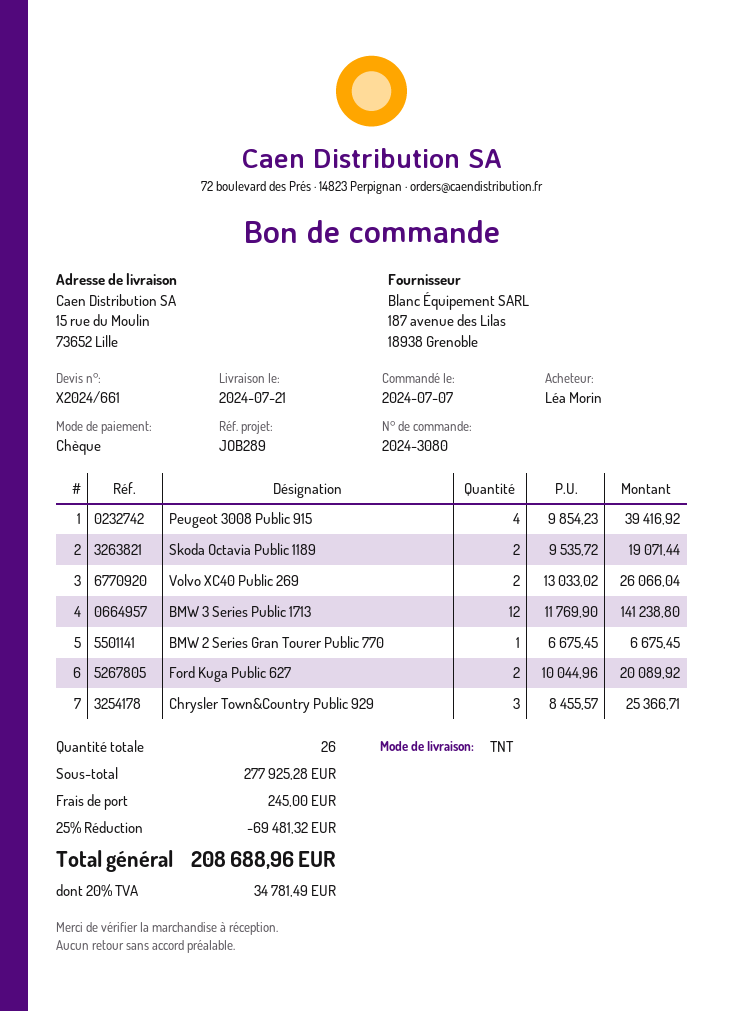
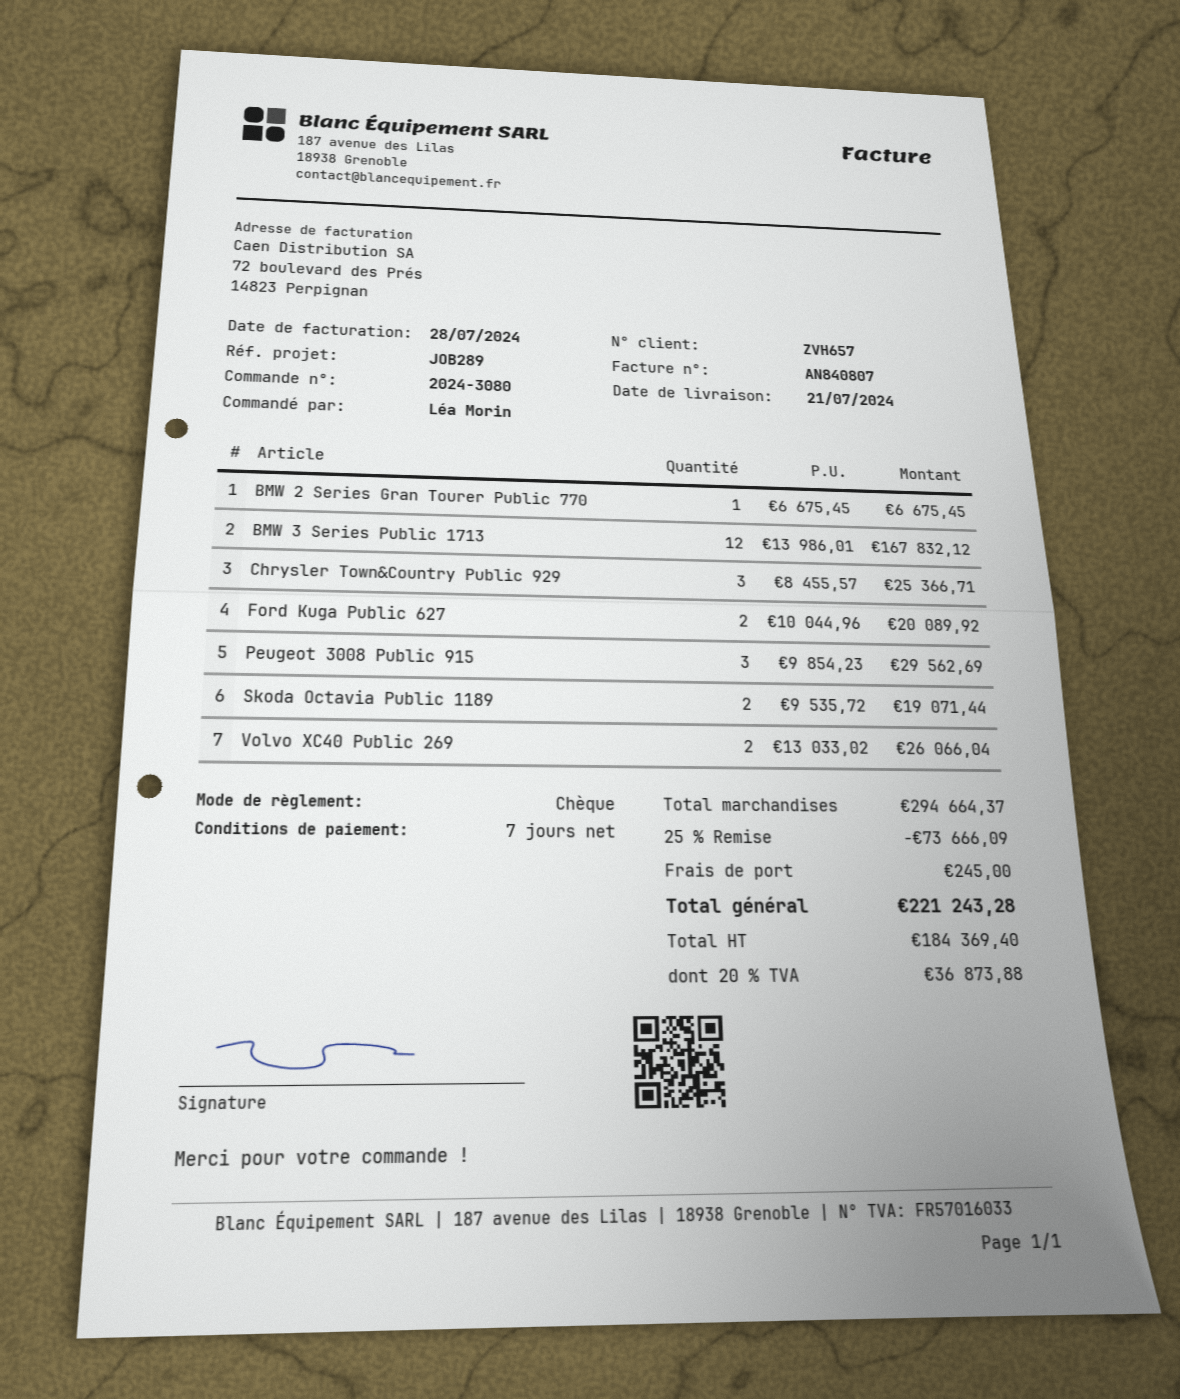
Peugeot 3008 Public 915: 4 x 9854.23 = 39416.92 -> 3 x 9854.23 = 29562.69
BMW 3 Series Public 1713: 12 x 11769.90 = 141238.80 -> 12 x 13986.01 = 167832.12
subtotal: 277925.28 -> 294664.37
discount: 25% = 69481.32 -> 25% = 73666.09
tax: 20% = 34781.49 -> 20% = 36873.88
total: 208688.96 -> 221243.28

